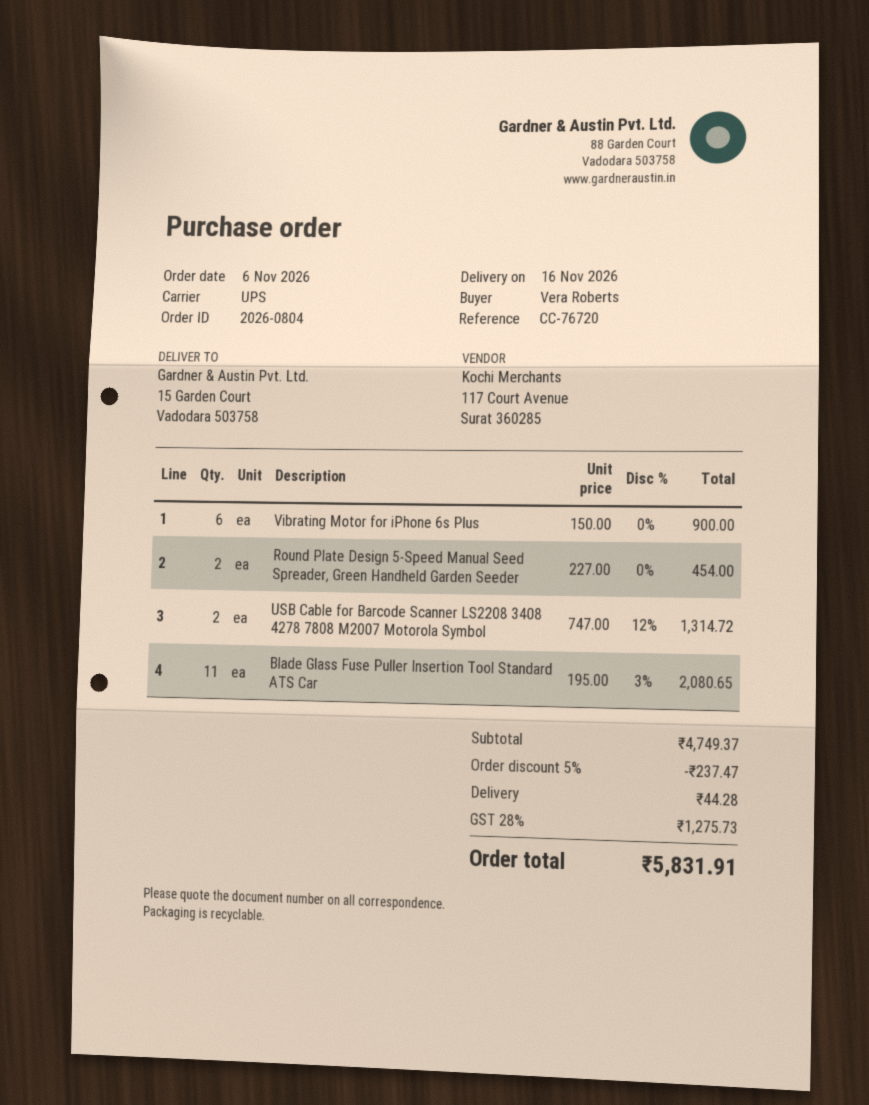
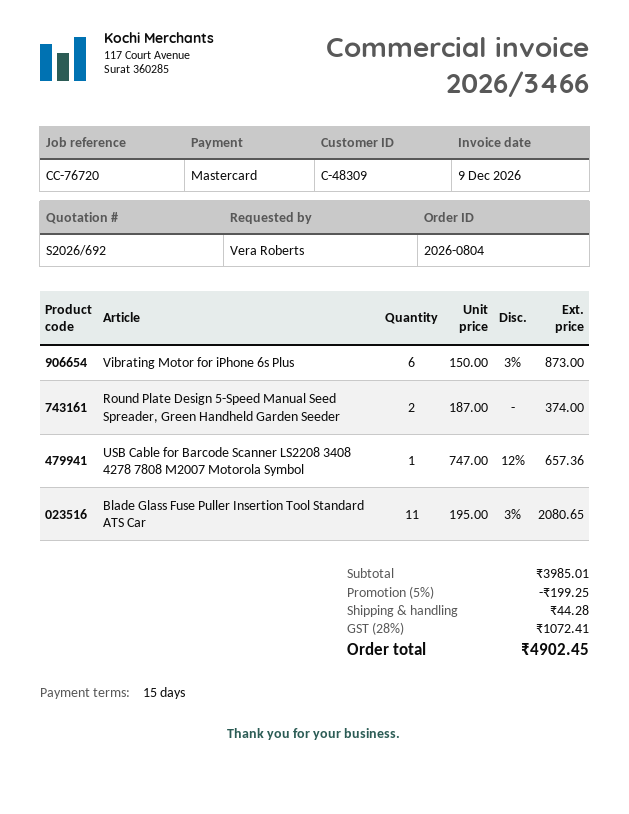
Vibrating Motor for iPhone 6s Plus: 6 x 150.00 = 900.00 -> 6 x 150.00 - 3% = 873.00
Round Plate Design 5-Speed Manual Seed Spreader, Green Handheld Garden Seeder: 2 x 227.00 = 454.00 -> 2 x 187.00 = 374.00
USB Cable for Barcode Scanner LS2208 3408 4278 7808 M2007 Motorola Symbol: 2 x 747.00 - 12% = 1314.72 -> 1 x 747.00 - 12% = 657.36
subtotal: 4749.37 -> 3985.01
discount: 5% = 237.47 -> 5% = 199.25
tax: 28% = 1275.73 -> 28% = 1072.41
total: 5831.91 -> 4902.45

